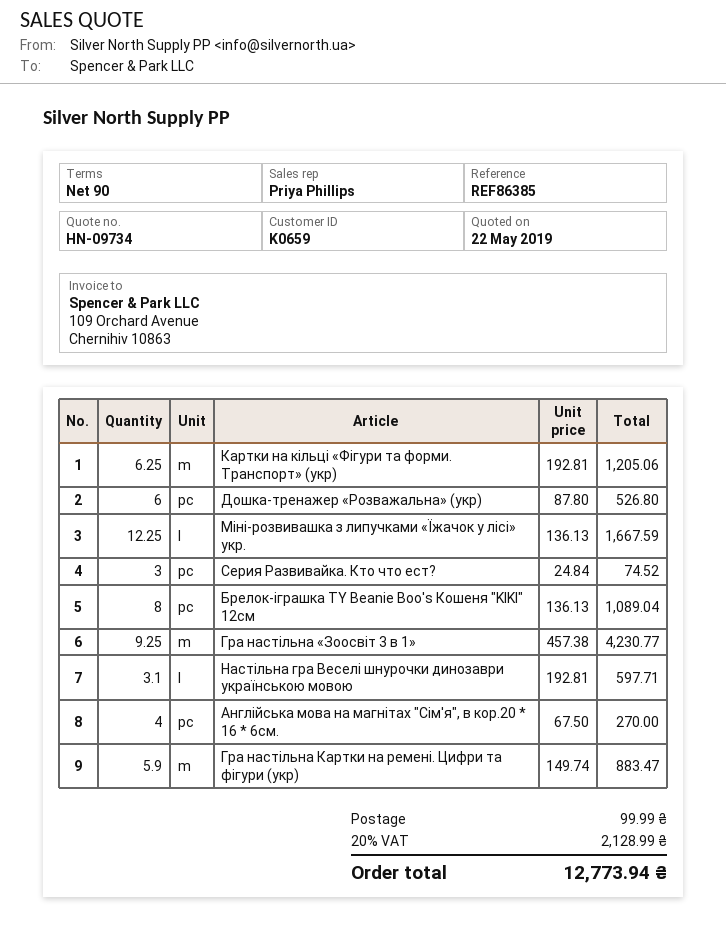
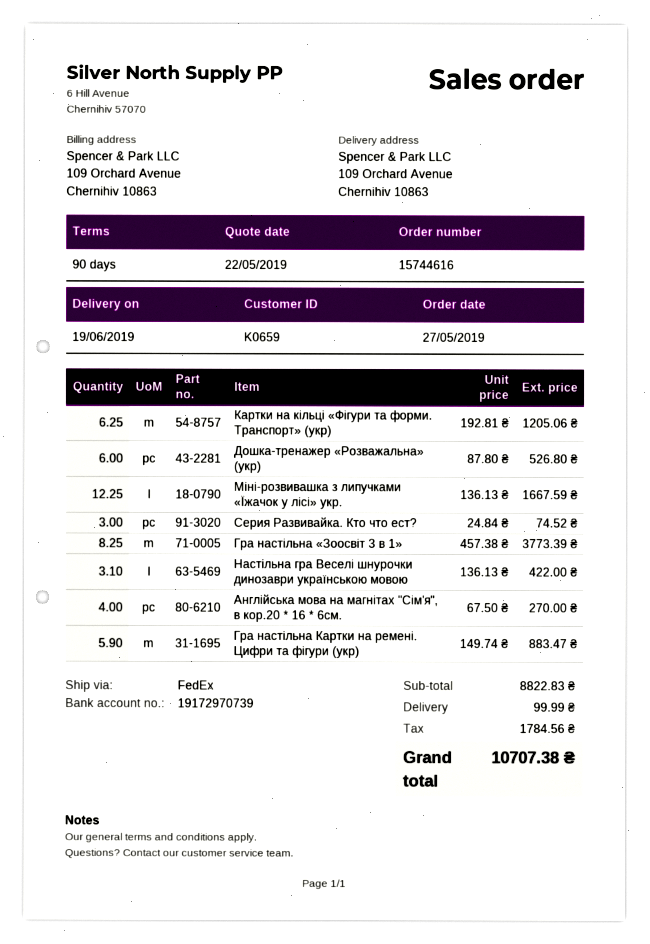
Брелок-іграшка TY Beanie Boo's Кошеня "KIKI" 12см: 8 x 136.13 = 1089.04 -> none
Гра настільна «Зоосвіт 3 в 1»: 9.25 x 457.38 = 4230.77 -> 8.25 x 457.38 = 3773.39
Настільна гра Веселі шнурочки динозаври українською мовою: 3.1 x 192.81 = 597.71 -> 3.1 x 136.13 = 422.00
tax: 2128.99 -> 1784.56
total: 12773.94 -> 10707.38

